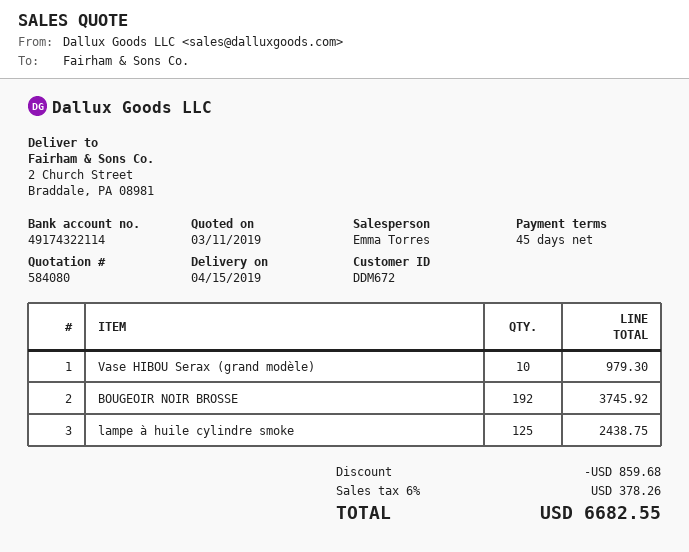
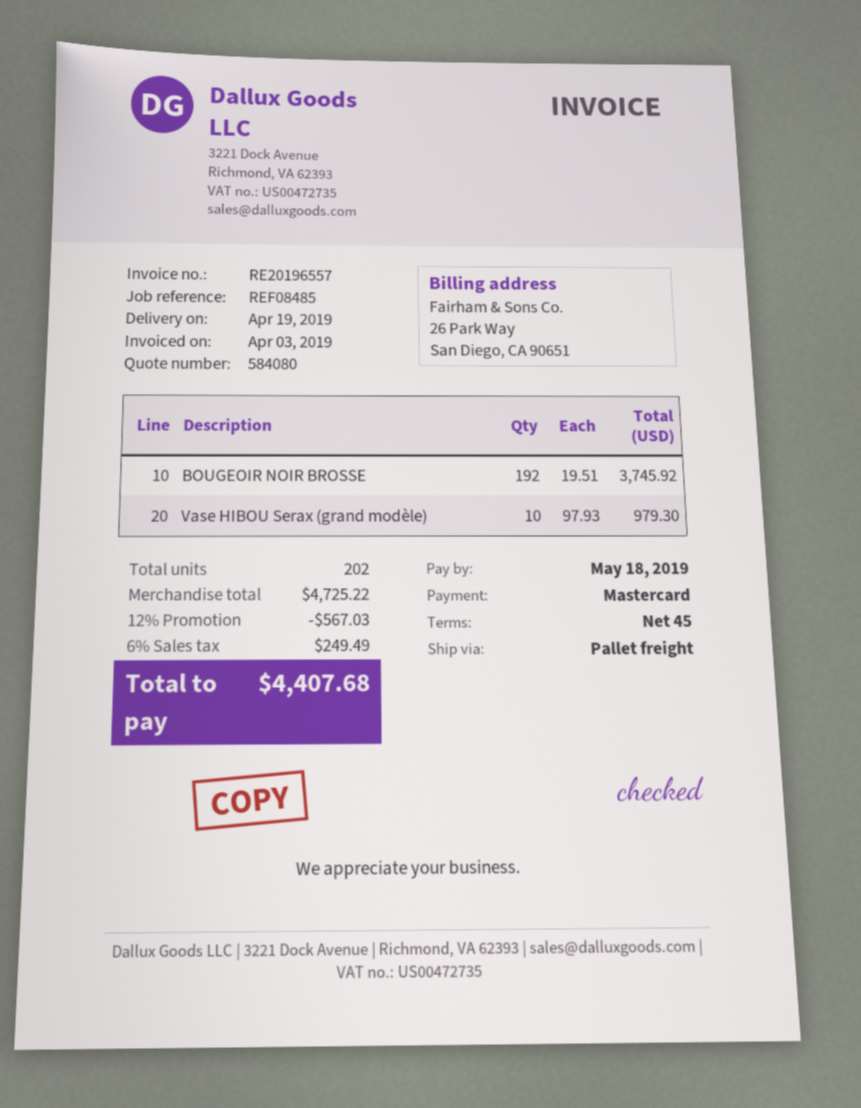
delivery date: 2019-04-15 -> 2019-04-19
lampe à huile cylindre smoke: 125 for 2438.75 -> none
discount: 859.68 -> 567.03
tax: 6% = 378.26 -> 6% = 249.49
total: 6682.55 -> 4407.68

